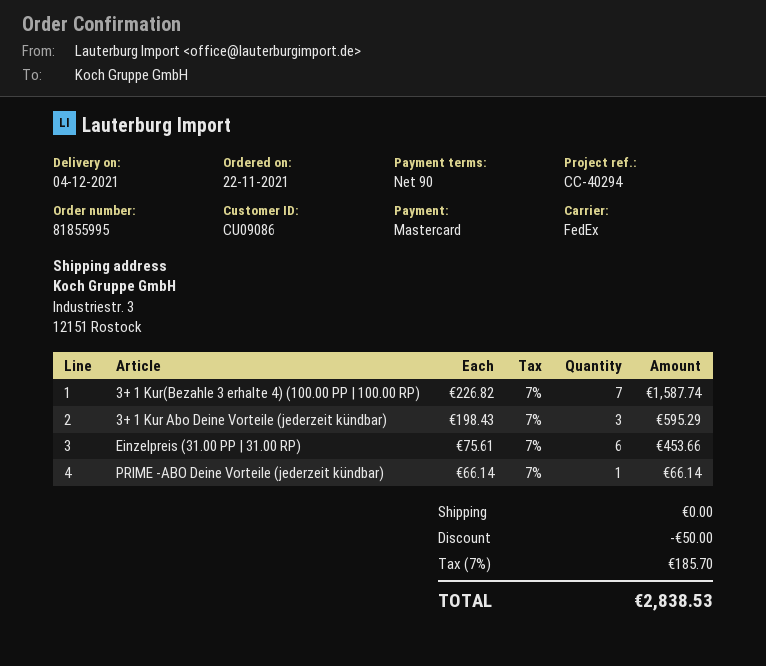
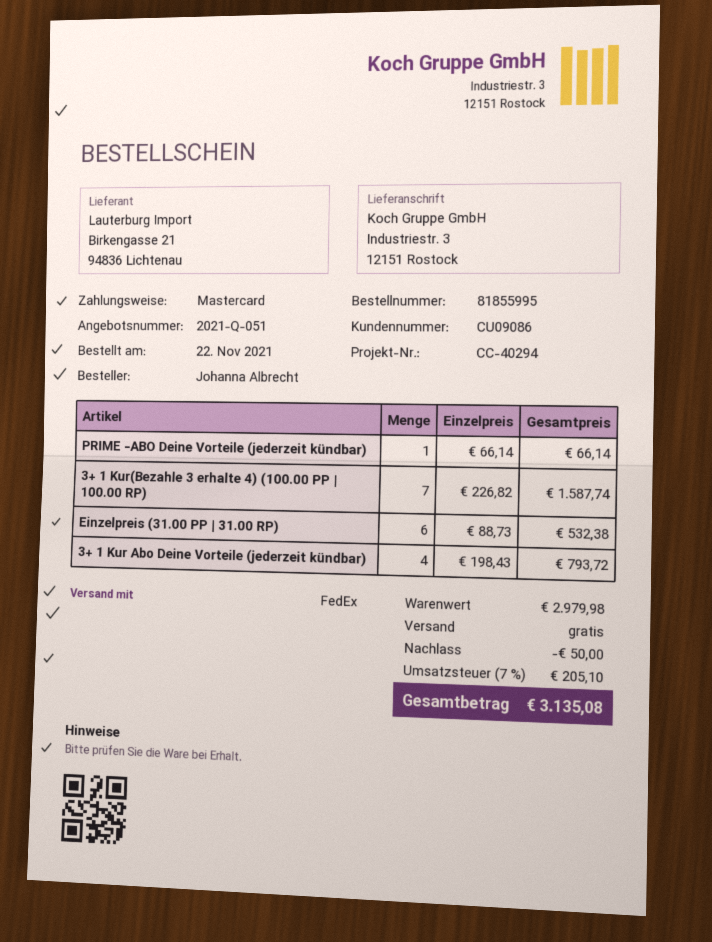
3+ 1 Kur Abo Deine Vorteile (jederzeit kündbar): 3 x 198.43 = 595.29 -> 4 x 198.43 = 793.72
Einzelpreis (31.00 PP | 31.00 RP): 6 x 75.61 = 453.66 -> 6 x 88.73 = 532.38
tax: 7% = 185.70 -> 7% = 205.10
total: 2838.53 -> 3135.08

